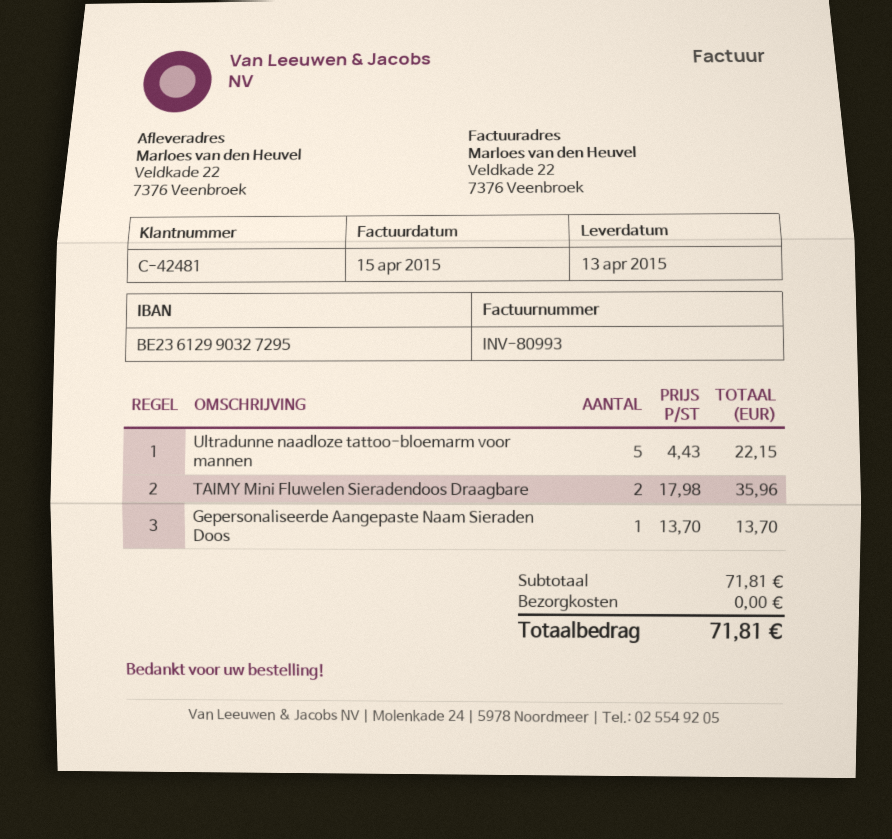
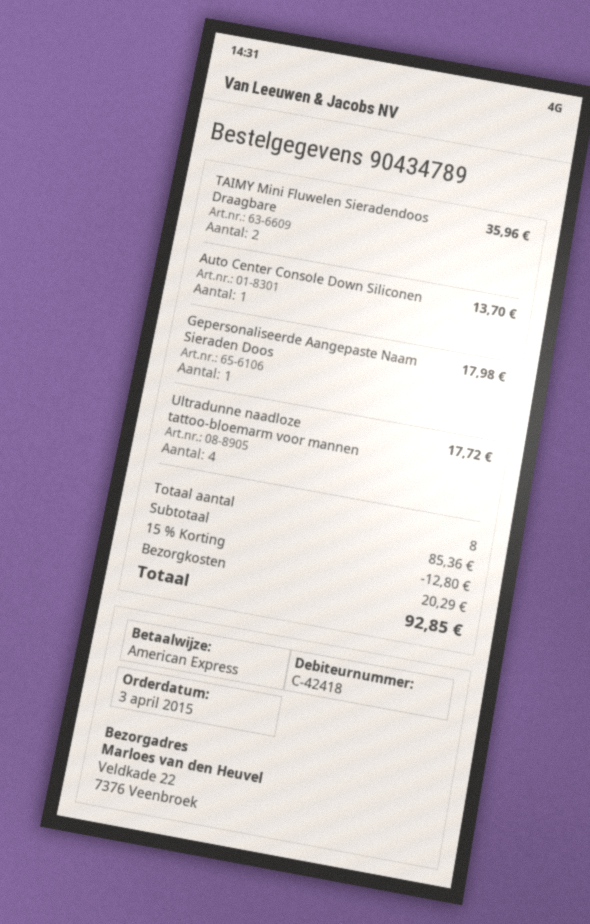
customer number: C-42481 -> C-42418
Ultradunne naadloze tattoo-bloemarm voor mannen: 5 for 22.15 -> 4 for 17.72
Gepersonaliseerde Aangepaste Naam Sieraden Doos: 1 for 13.70 -> 1 for 17.98
Auto Center Console Down Siliconen: none -> 1 for 13.70
subtotal: 71.81 -> 85.36
discount: none -> 15% = 12.80
shipping: 0.00 -> 20.29
total: 71.81 -> 92.85

